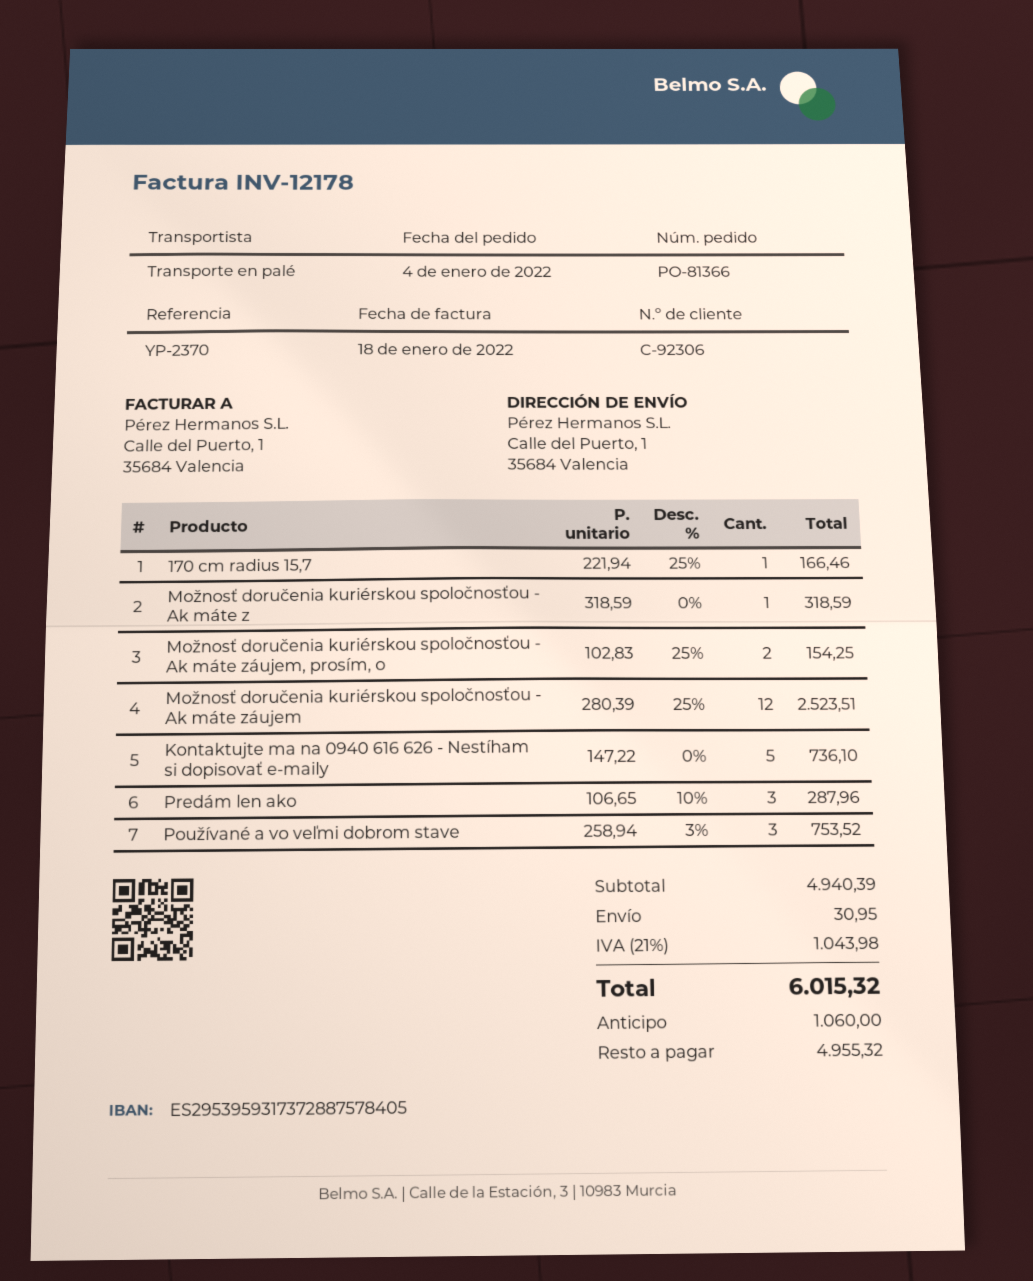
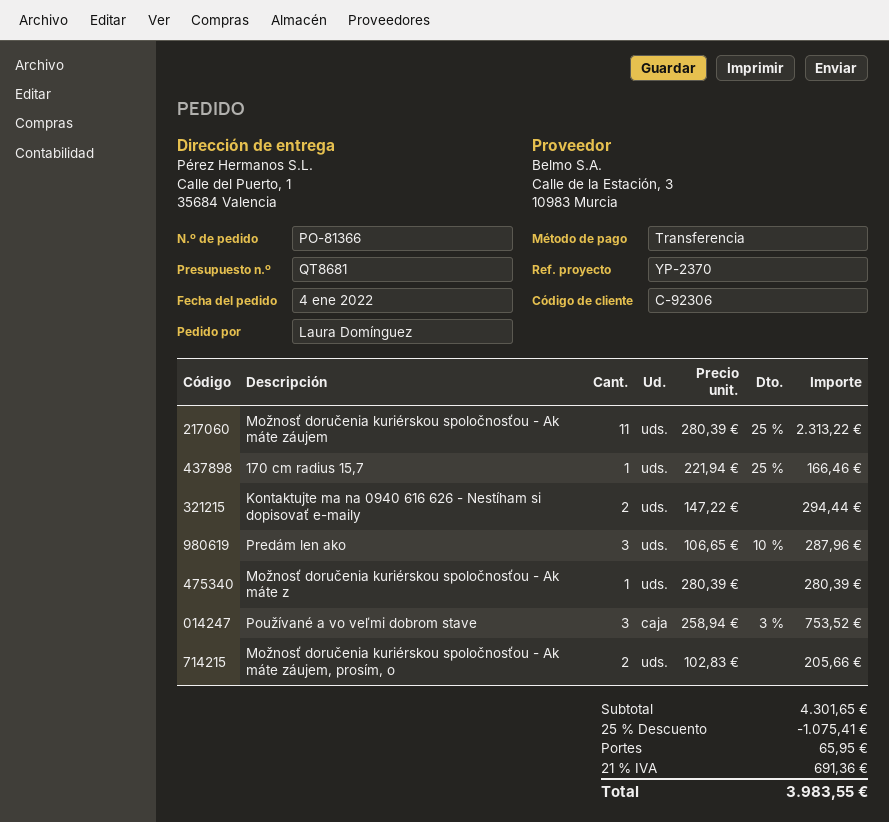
Možnosť doručenia kuriérskou spoločnosťou - Ak máte z: 1 x 318.59 = 318.59 -> 1 x 280.39 = 280.39
Možnosť doručenia kuriérskou spoločnosťou - Ak máte záujem, prosím, o: 2 x 102.83 - 25% = 154.25 -> 2 x 102.83 = 205.66
Možnosť doručenia kuriérskou spoločnosťou - Ak máte záujem: 12 x 280.39 - 25% = 2523.51 -> 11 x 280.39 - 25% = 2313.22
Kontaktujte ma na 0940 616 626 - Nestíham si dopisovať e-maily: 5 x 147.22 = 736.10 -> 2 x 147.22 = 294.44
subtotal: 4940.39 -> 4301.65
discount: none -> 25% = 1075.41
shipping: 30.95 -> 65.95
tax: 21% = 1043.98 -> 21% = 691.36
total: 6015.32 -> 3983.55

